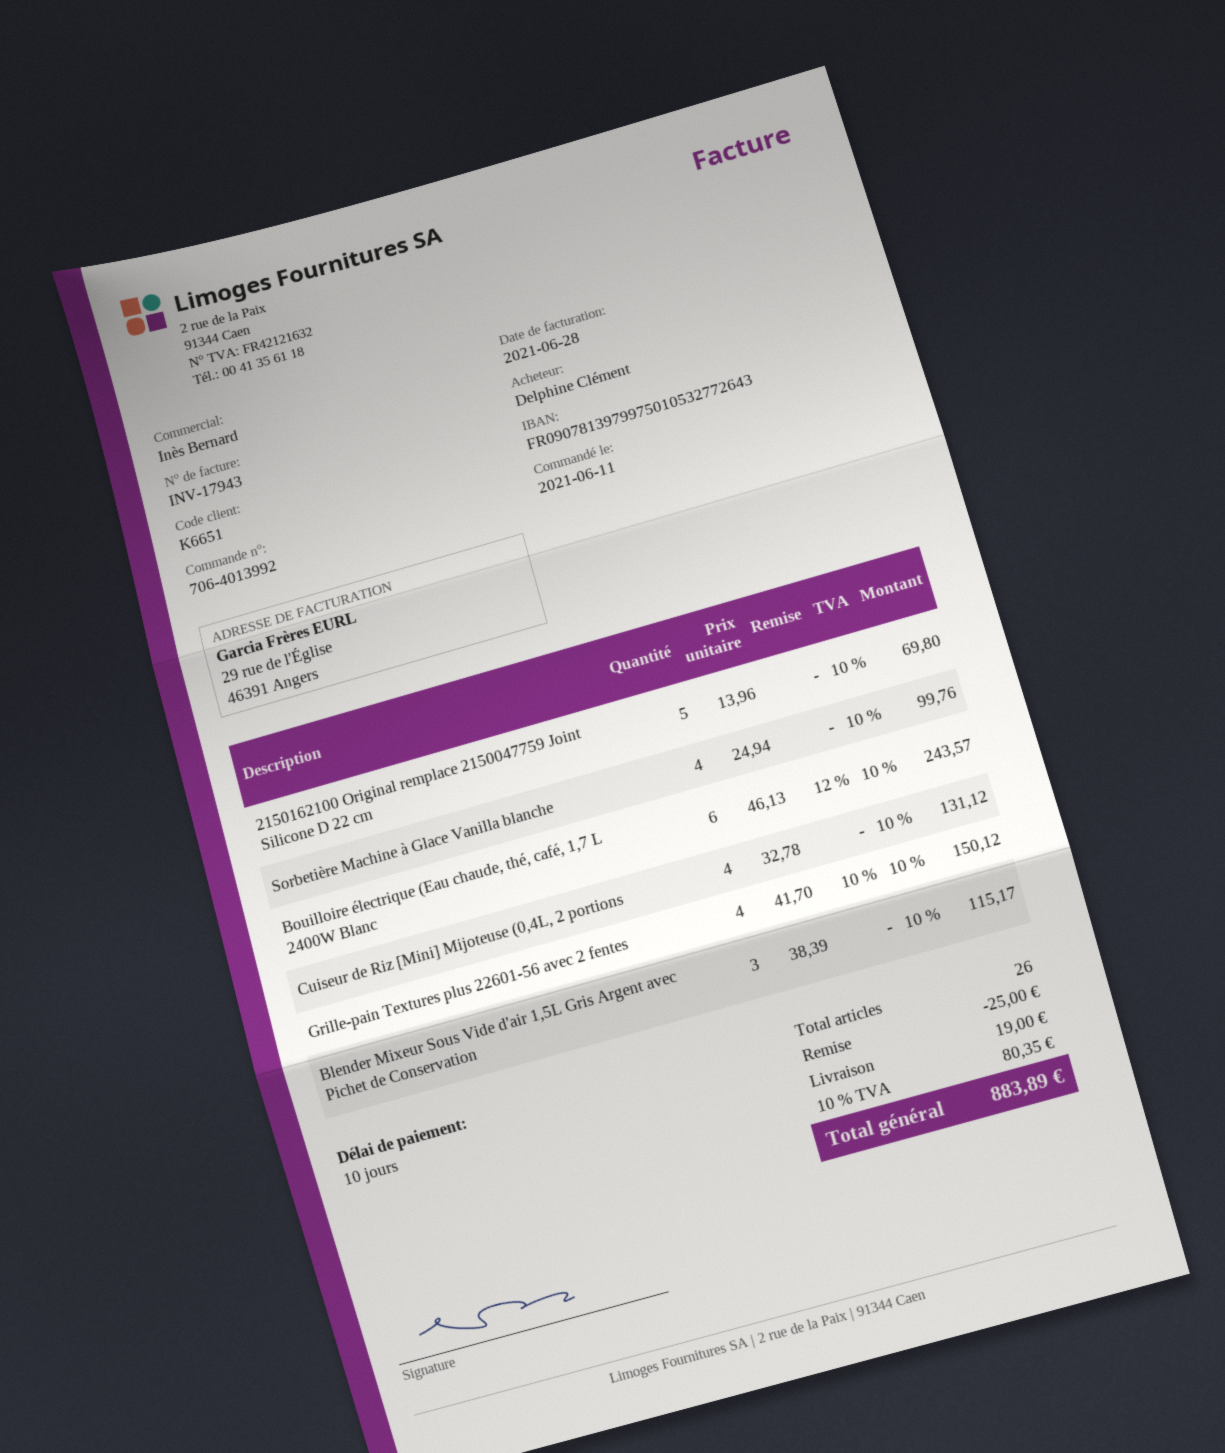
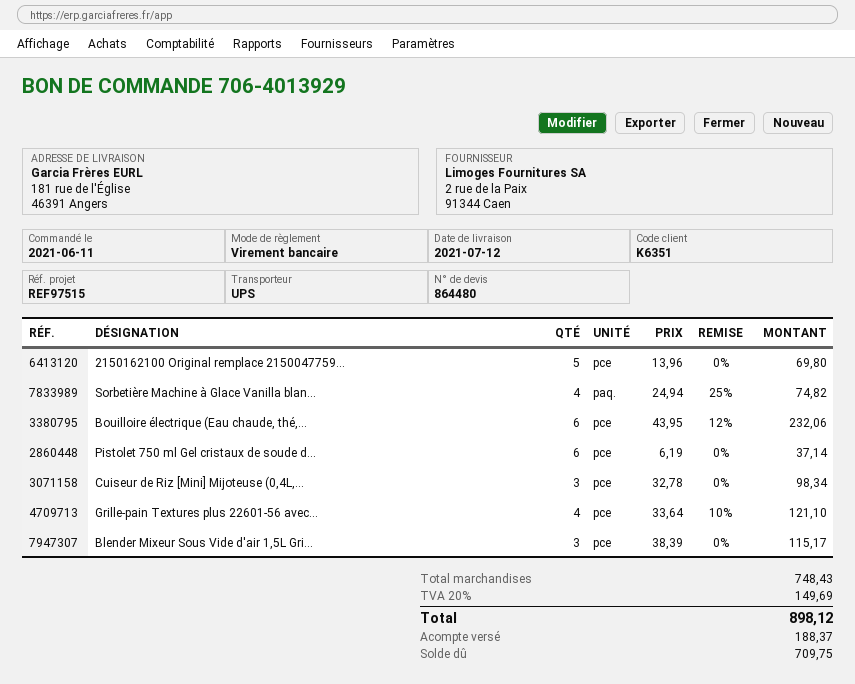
order number: 706-4013992 -> 706-4013929
customer number: K6651 -> K6351
Sorbetière Machine à Glace Vanilla blanche: 4 x 24.94 = 99.76 -> 4 x 24.94 - 25% = 74.82
Bouilloire électrique (Eau chaude, thé, café, 1,7 L 2400W Blanc: 6 x 46.13 - 12% = 243.57 -> 6 x 43.95 - 12% = 232.06
Cuiseur de Riz [Mini] Mijoteuse (0,4L, 2 portions: 4 x 32.78 = 131.12 -> 3 x 32.78 = 98.34
Grille-pain Textures plus 22601-56 avec 2 fentes: 4 x 41.70 - 10% = 150.12 -> 4 x 33.64 - 10% = 121.10
Pistolet 750 ml Gel cristaux de soude d...: none -> 6 x 6.19 = 37.14
discount: 25.00 -> none
shipping: 19.00 -> none
tax: 10% = 80.35 -> 20% = 149.69
total: 883.89 -> 898.12

